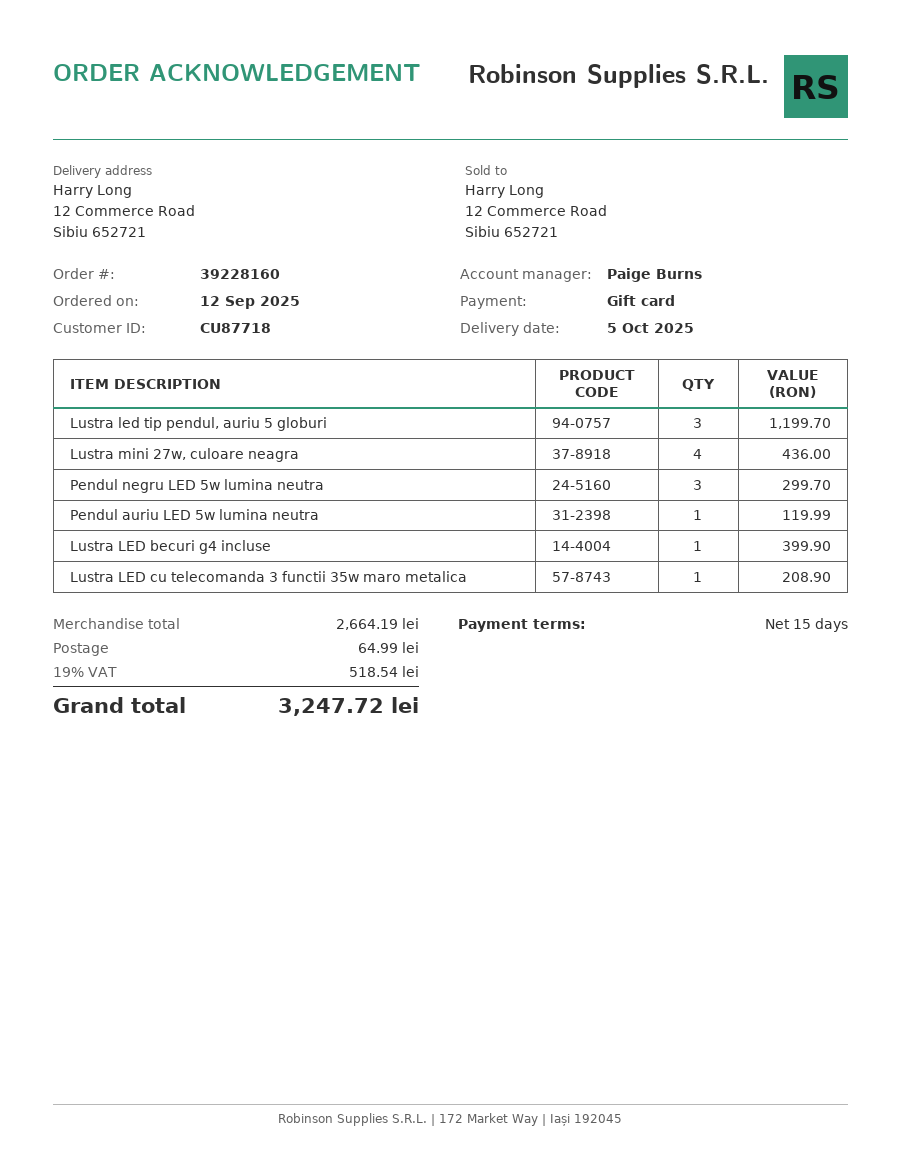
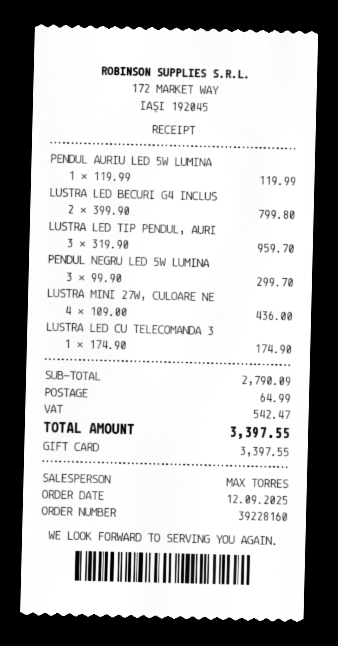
sales rep: Paige Burns -> MAX TORRES
Lustra led tip pendul, auriu 5 globuri: 3 for 1199.70 -> 3 for 959.70
Lustra LED becuri g4 incluse: 1 for 399.90 -> 2 for 799.80
Lustra LED cu telecomanda 3 functii 35w maro metalica: 1 for 208.90 -> 1 for 174.90
subtotal: 2664.19 -> 2790.09
tax: 518.54 -> 542.47
total: 3247.72 -> 3397.55

